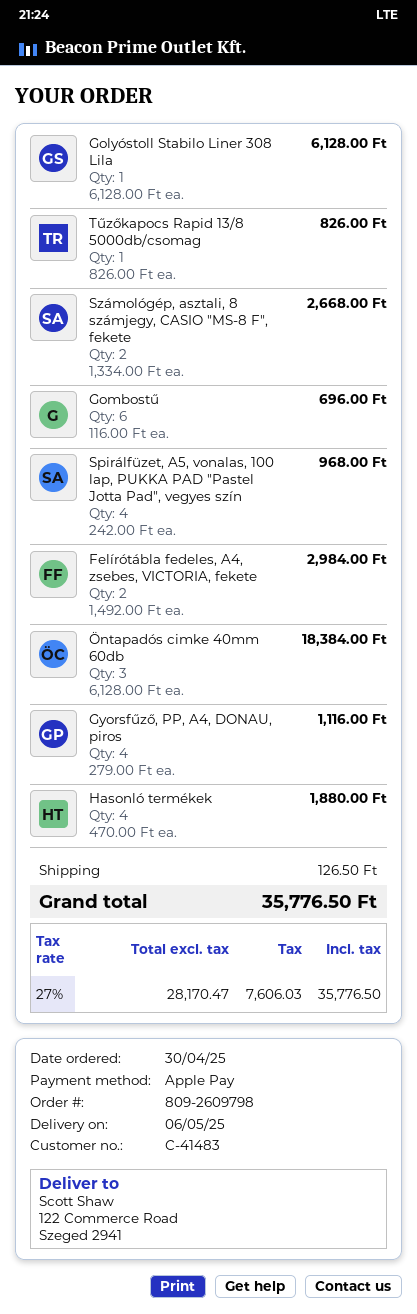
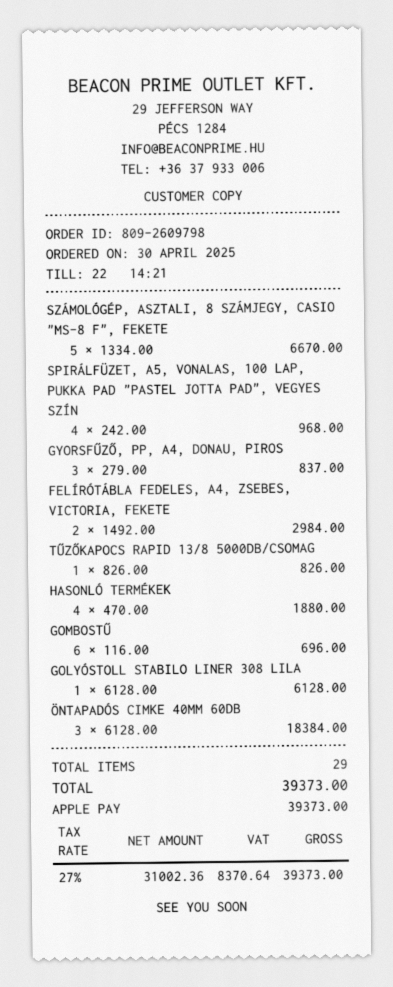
Számológép, asztali, 8 számjegy, CASIO "MS-8 F", fekete: 2 x 1334.00 = 2668.00 -> 5 x 1334.00 = 6670.00
Gyorsfűző, PP, A4, DONAU, piros: 4 x 279.00 = 1116.00 -> 3 x 279.00 = 837.00
shipping: 126.50 -> none
net: 28170.47 -> 31002.36
tax: 27% = 7606.03 -> 27% = 8370.64
total: 35776.50 -> 39373.00

